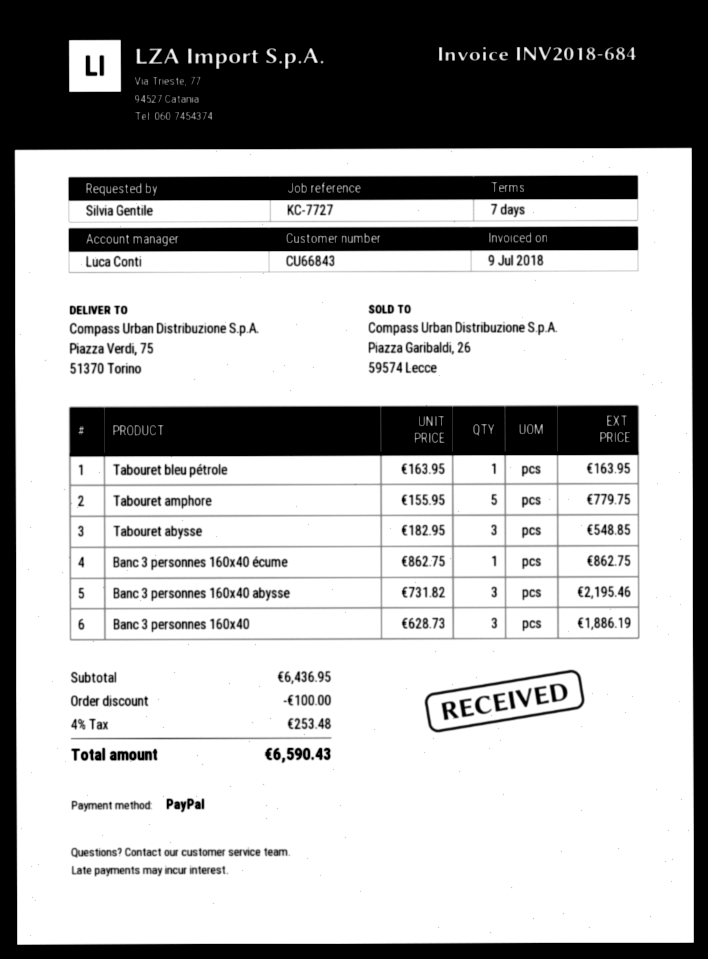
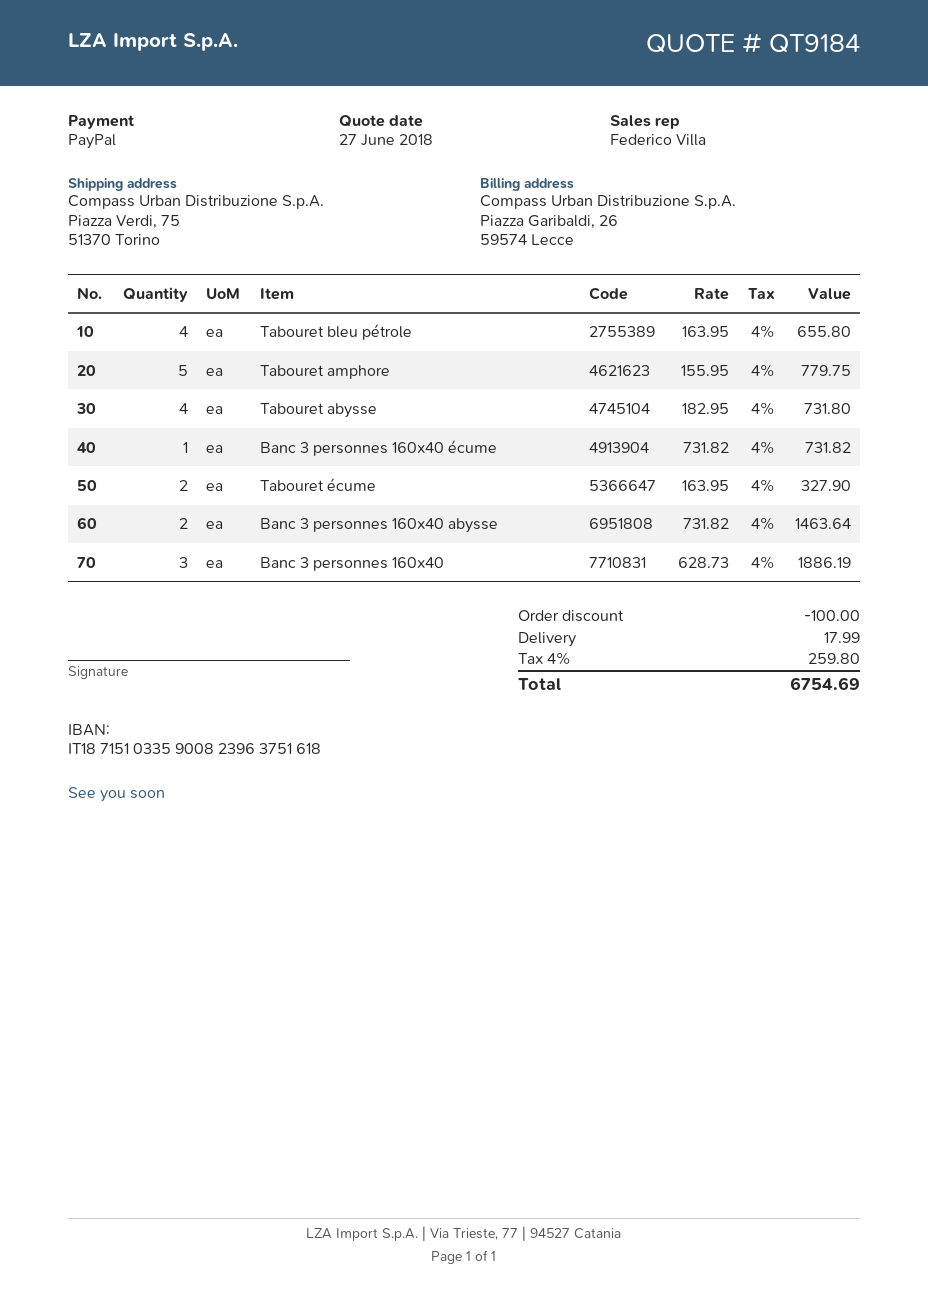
sales rep: Luca Conti -> Federico Villa
Tabouret bleu pétrole: 1 x 163.95 = 163.95 -> 4 x 163.95 = 655.80
Tabouret abysse: 3 x 182.95 = 548.85 -> 4 x 182.95 = 731.80
Banc 3 personnes 160x40 écume: 1 x 862.75 = 862.75 -> 1 x 731.82 = 731.82
Banc 3 personnes 160x40 abysse: 3 x 731.82 = 2195.46 -> 2 x 731.82 = 1463.64
Tabouret écume: none -> 2 x 163.95 = 327.90
shipping: none -> 17.99
tax: 4% = 253.48 -> 4% = 259.80
total: 6590.43 -> 6754.69

